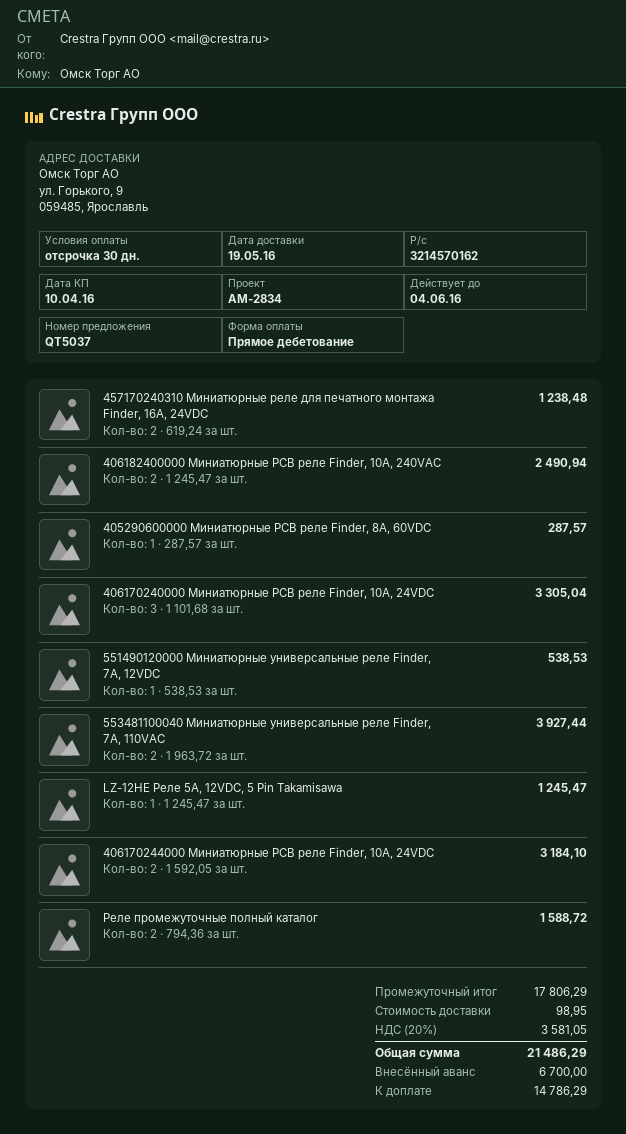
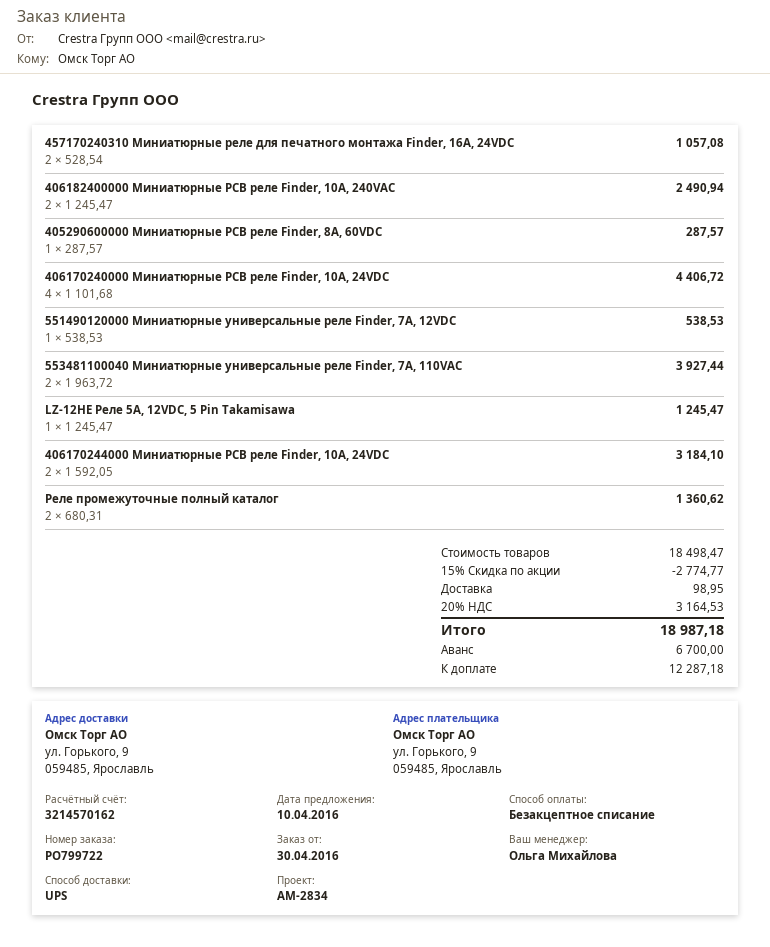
457170240310 Миниатюрные реле для печатного монтажа Finder, 16А, 24VDC: 2 x 619.24 = 1238.48 -> 2 x 528.54 = 1057.08
406170240000 Миниатюрные РСВ реле Finder, 10А, 24VDC: 3 x 1101.68 = 3305.04 -> 4 x 1101.68 = 4406.72
Реле промежуточные полный каталог: 2 x 794.36 = 1588.72 -> 2 x 680.31 = 1360.62
subtotal: 17806.29 -> 18498.47
discount: none -> 15% = 2774.77
tax: 20% = 3581.05 -> 20% = 3164.53
total: 21486.29 -> 18987.18
balance: 14786.29 -> 12287.18

